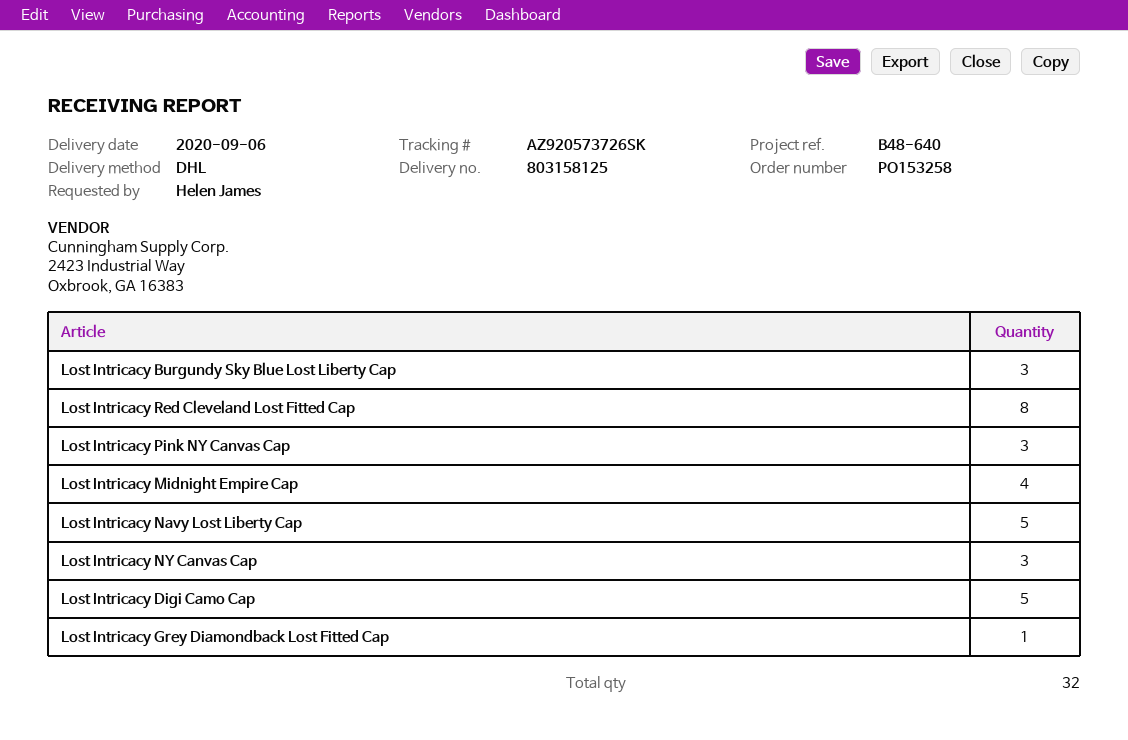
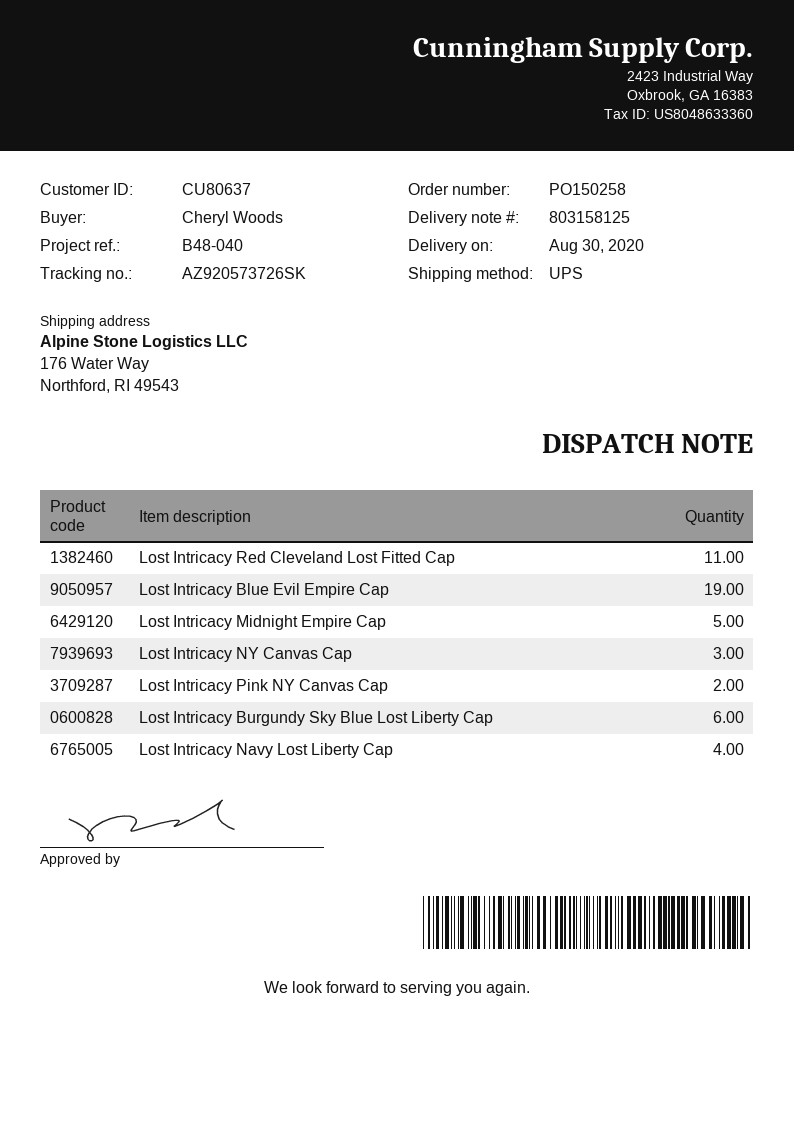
order number: PO153258 -> PO150258
delivery date: 2020-09-06 -> 2020-08-30
reference: B48-640 -> B48-040
ordered by: Helen James -> Cheryl Woods
shipping method: DHL -> UPS
Lost Intricacy Burgundy Sky Blue Lost Liberty Cap: 3 -> 6
Lost Intricacy Red Cleveland Lost Fitted Cap: 8 -> 11
Lost Intricacy Pink NY Canvas Cap: 3 -> 2
Lost Intricacy Midnight Empire Cap: 4 -> 5
Lost Intricacy Navy Lost Liberty Cap: 5 -> 4
Lost Intricacy Digi Camo Cap: 5 -> none
Lost Intricacy Grey Diamondback Lost Fitted Cap: 1 -> none
Lost Intricacy Blue Evil Empire Cap: none -> 19

